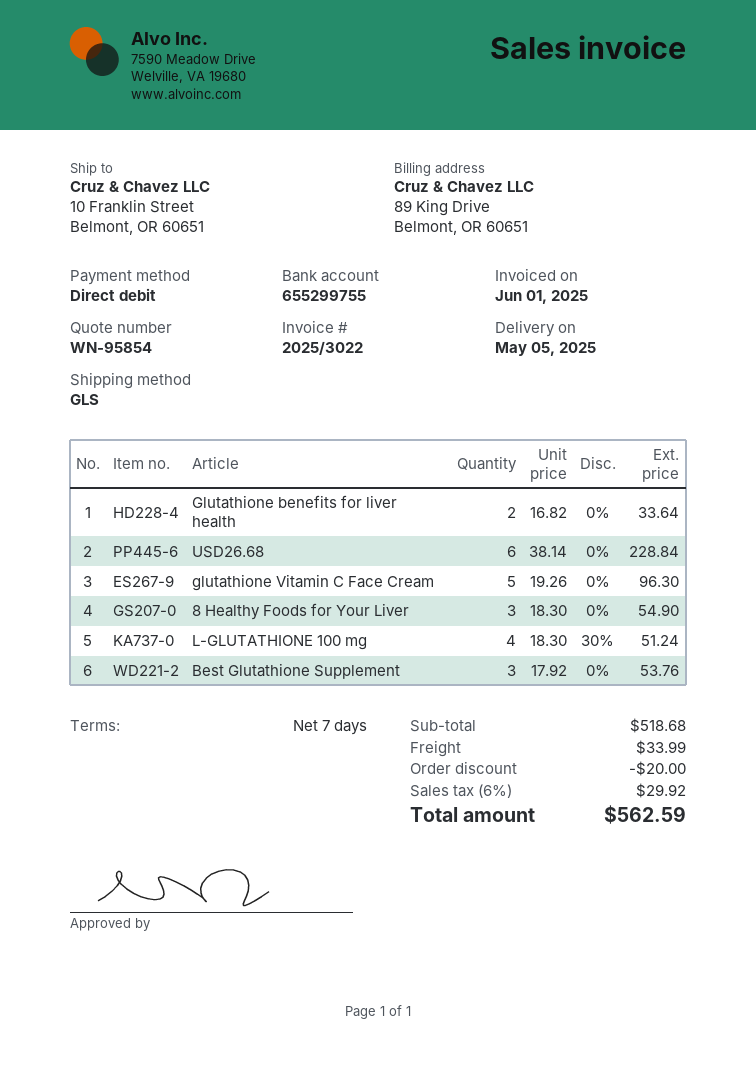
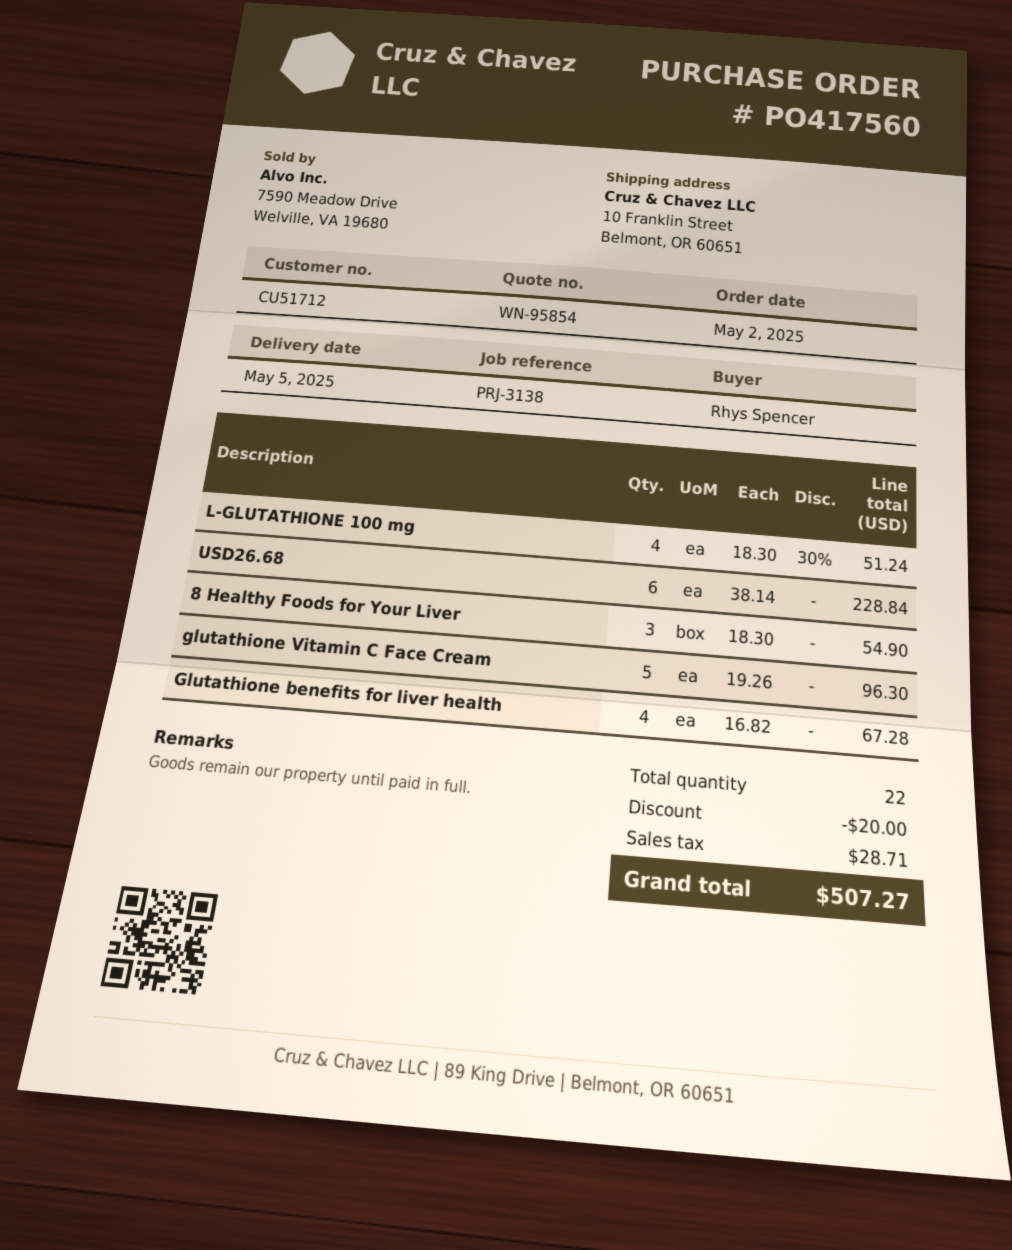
Glutathione benefits for liver health: 2 x 16.82 = 33.64 -> 4 x 16.82 = 67.28
Best Glutathione Supplement: 3 x 17.92 = 53.76 -> none
shipping: 33.99 -> none
tax: 29.92 -> 28.71
total: 562.59 -> 507.27

